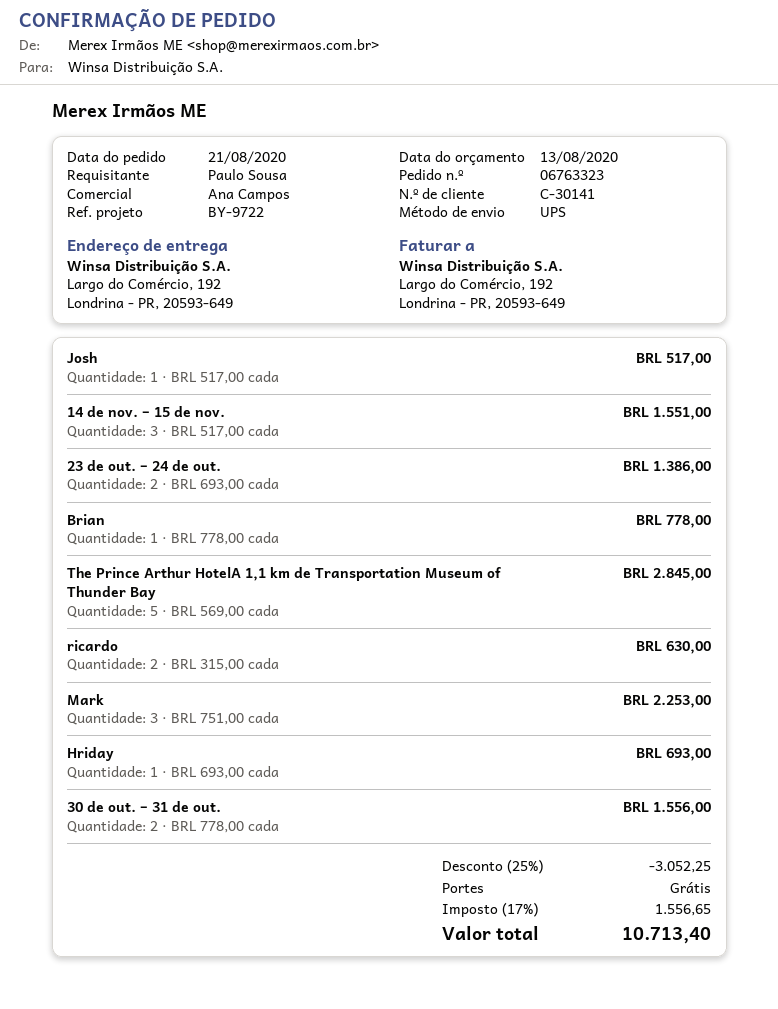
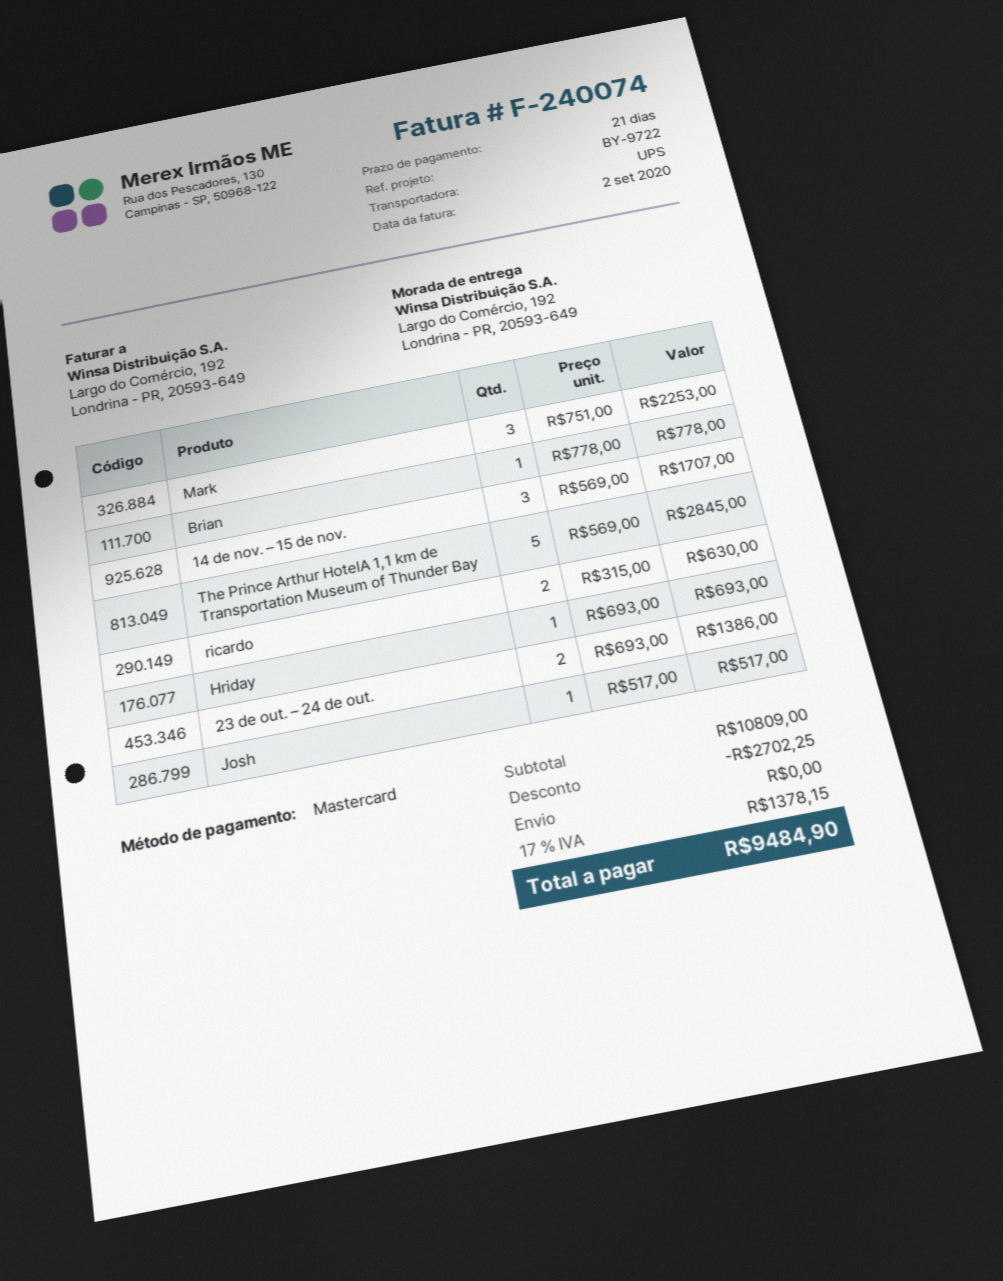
14 de nov. – 15 de nov.: 3 x 517.00 = 1551.00 -> 3 x 569.00 = 1707.00
30 de out. – 31 de out.: 2 x 778.00 = 1556.00 -> none
discount: 3052.25 -> 2702.25
tax: 17% = 1556.65 -> 17% = 1378.15
total: 10713.40 -> 9484.90

